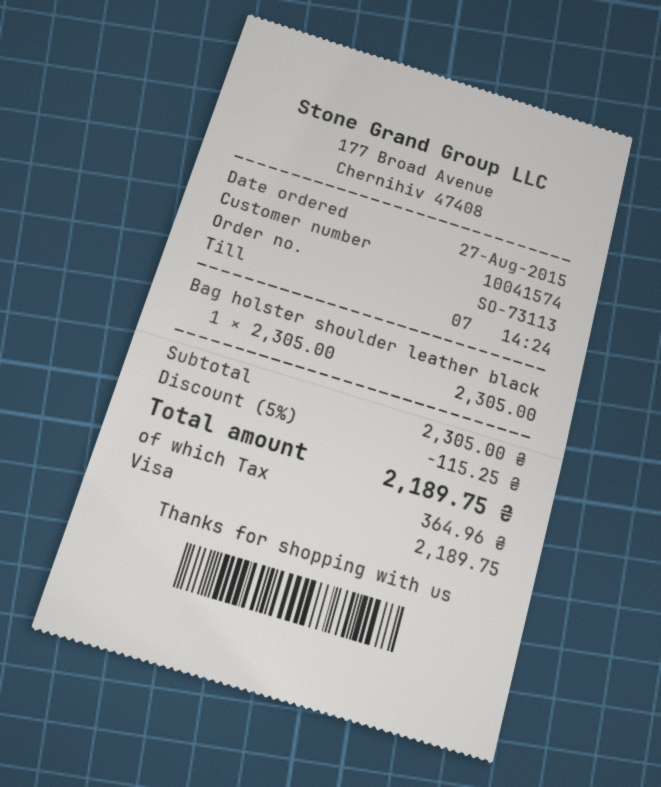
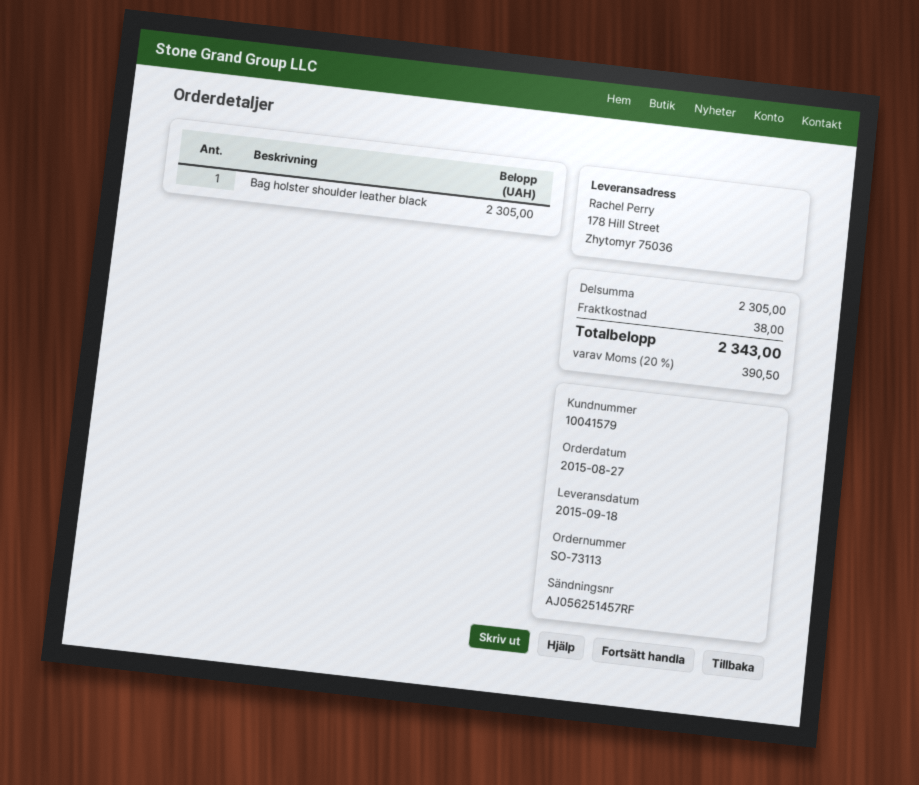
customer number: 10041574 -> 10041579
discount: 5% = 115.25 -> none
shipping: none -> 38.00
tax: 364.96 -> 390.50
total: 2189.75 -> 2343.00

